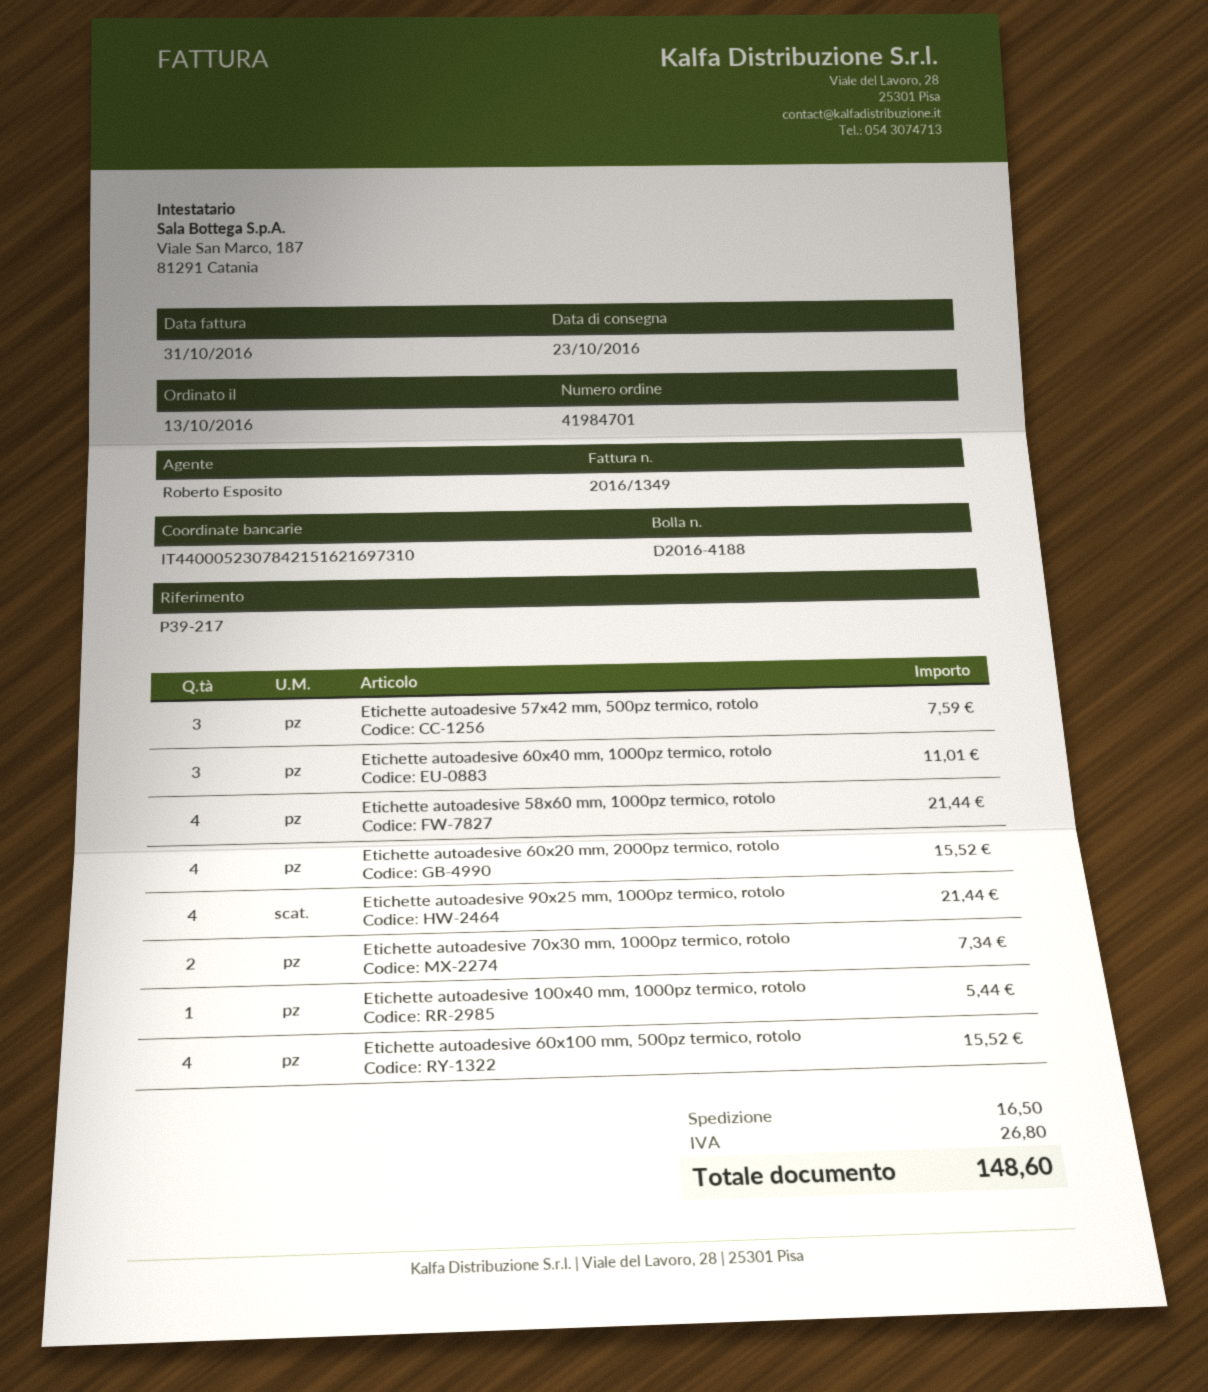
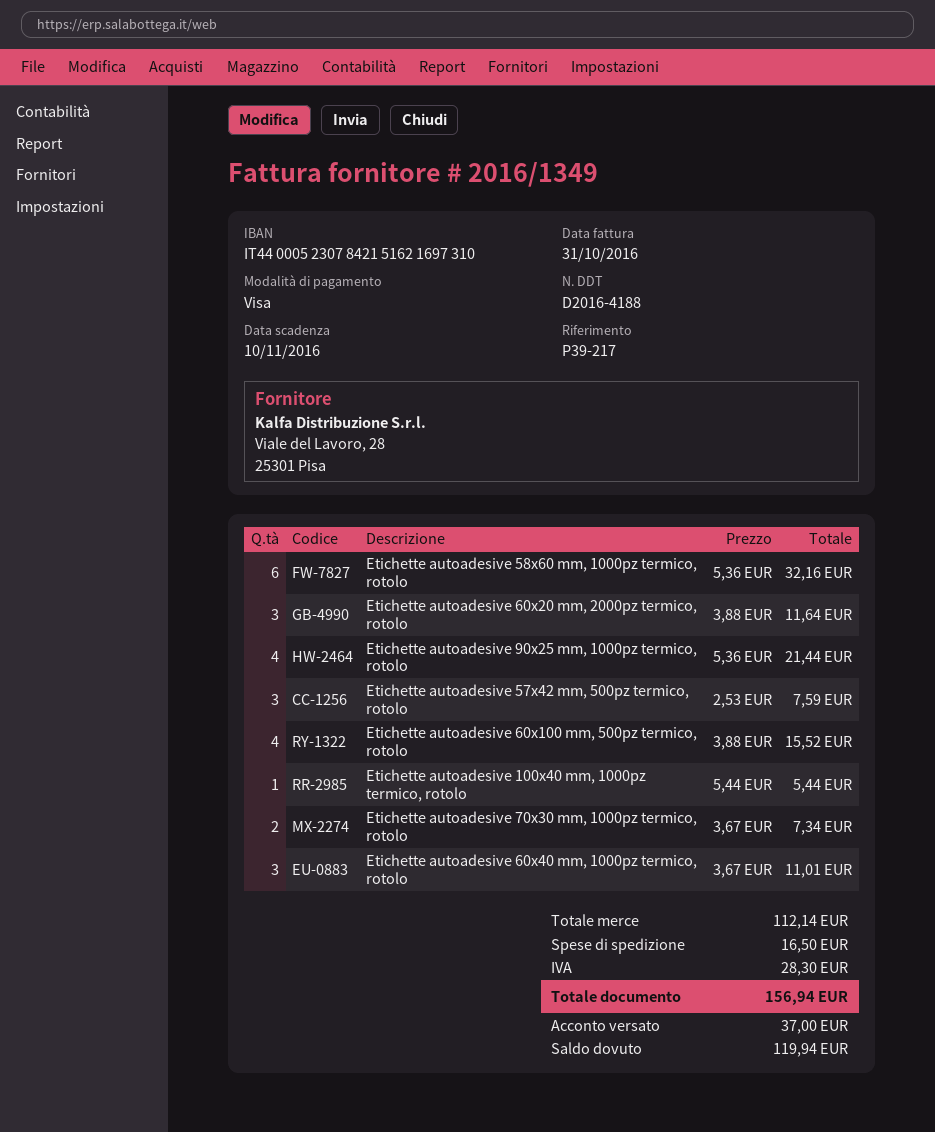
Etichette autoadesive 58x60 mm, 1000pz termico, rotolo: 4 for 21.44 -> 6 for 32.16
Etichette autoadesive 60x20 mm, 2000pz termico, rotolo: 4 for 15.52 -> 3 for 11.64
tax: 26.80 -> 28.30
total: 148.60 -> 156.94

